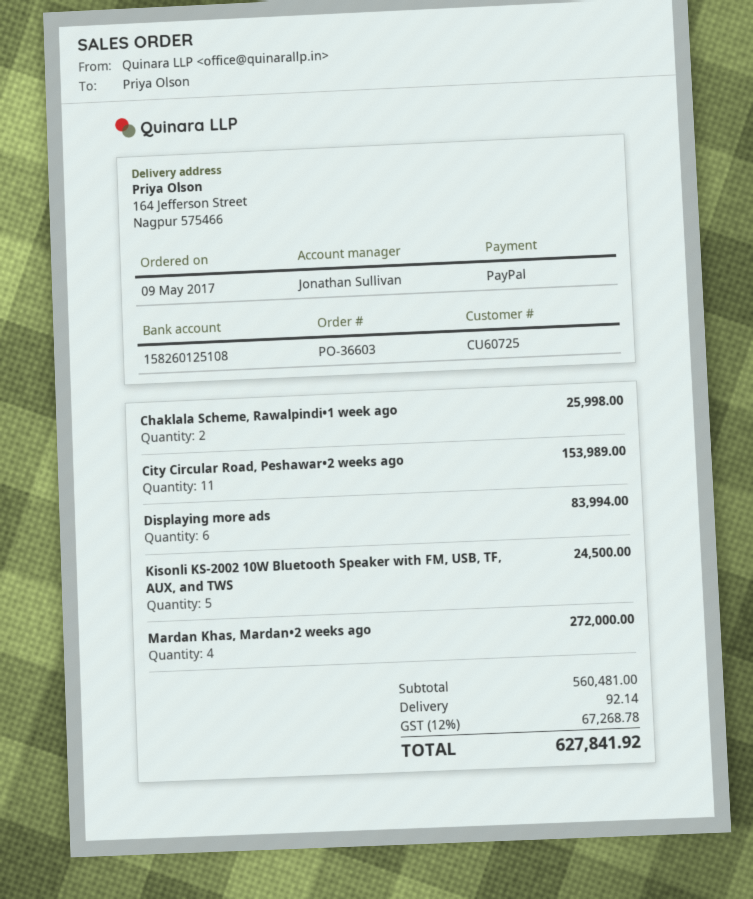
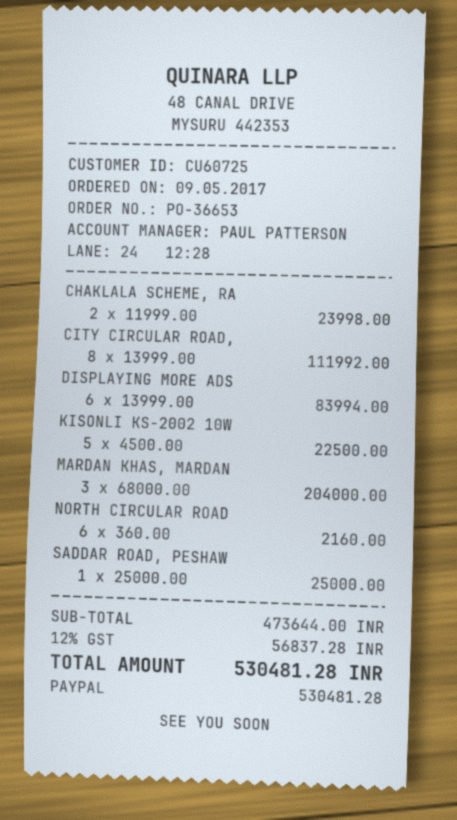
order number: PO-36603 -> PO-36653
sales rep: Jonathan Sullivan -> PAUL PATTERSON
Chaklala Scheme, Rawalpindi•1 week ago: 2 for 25998.00 -> 2 for 23998.00
City Circular Road, Peshawar•2 weeks ago: 11 for 153989.00 -> 8 for 111992.00
Kisonli KS-2002 10W Bluetooth Speaker with FM, USB, TF, AUX, and TWS: 5 for 24500.00 -> 5 for 22500.00
Mardan Khas, Mardan•2 weeks ago: 4 for 272000.00 -> 3 for 204000.00
NORTH CIRCULAR ROAD: none -> 6 for 2160.00
SADDAR ROAD, PESHAW: none -> 1 for 25000.00
subtotal: 560481.00 -> 473644.00
shipping: 92.14 -> none
tax: 12% = 67268.78 -> 12% = 56837.28
total: 627841.92 -> 530481.28

